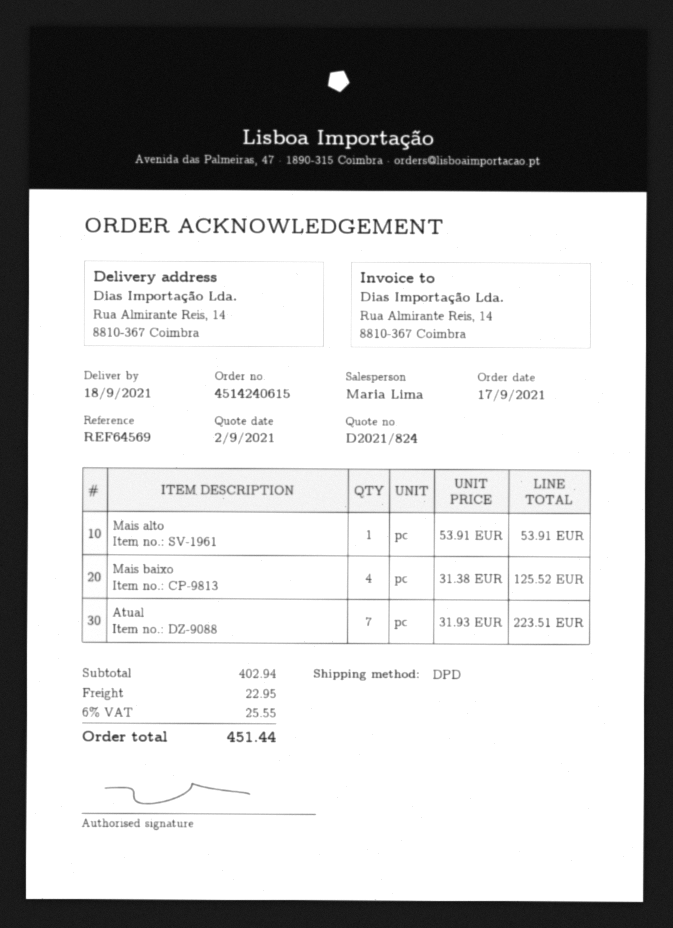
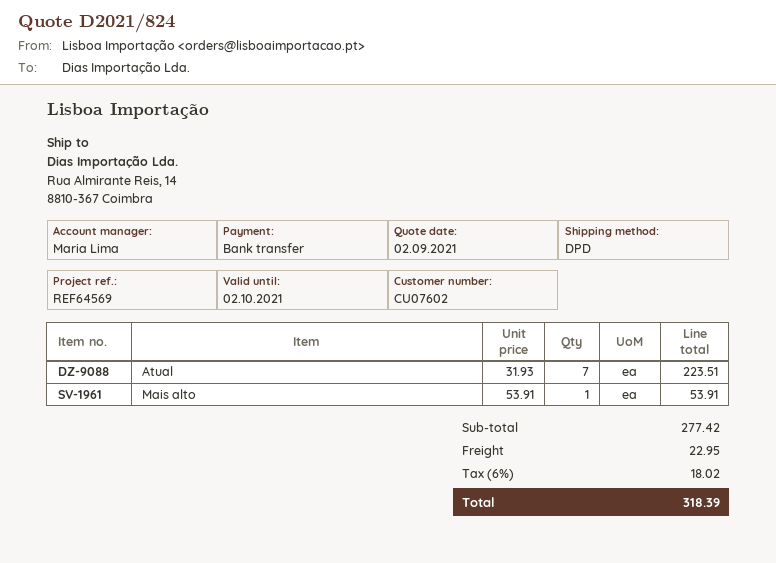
Mais baixo: 4 x 31.38 = 125.52 -> none
subtotal: 402.94 -> 277.42
tax: 6% = 25.55 -> 6% = 18.02
total: 451.44 -> 318.39

